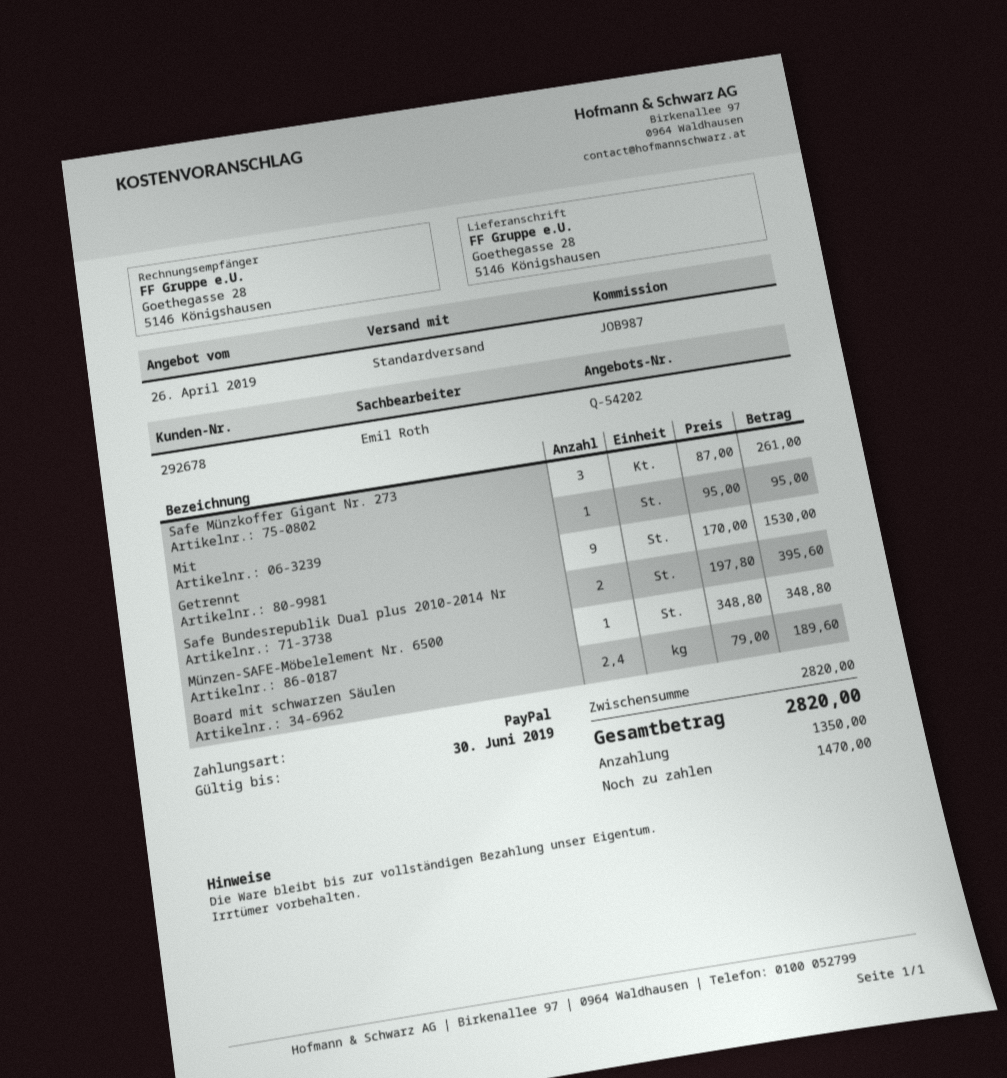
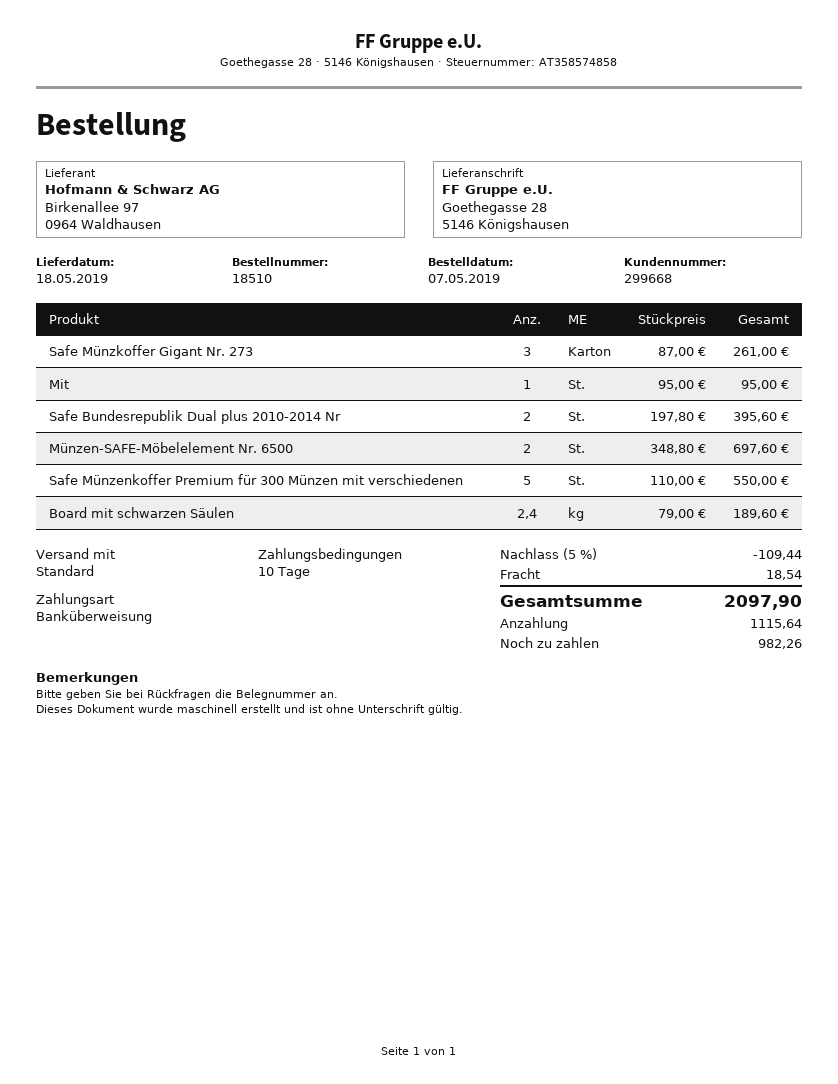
customer number: 292678 -> 299668
payment method: PayPal -> bank transfer
Getrennt: 9 x 170.00 = 1530.00 -> none
Münzen-SAFE-Möbelelement Nr. 6500: 1 x 348.80 = 348.80 -> 2 x 348.80 = 697.60
Safe Münzenkoffer Premium für 300 Münzen mit verschiedenen: none -> 5 x 110.00 = 550.00
discount: none -> 5% = 109.44
shipping: none -> 18.54
total: 2820.00 -> 2097.90
deposit: 1350.00 -> 1115.64
balance: 1470.00 -> 982.26

